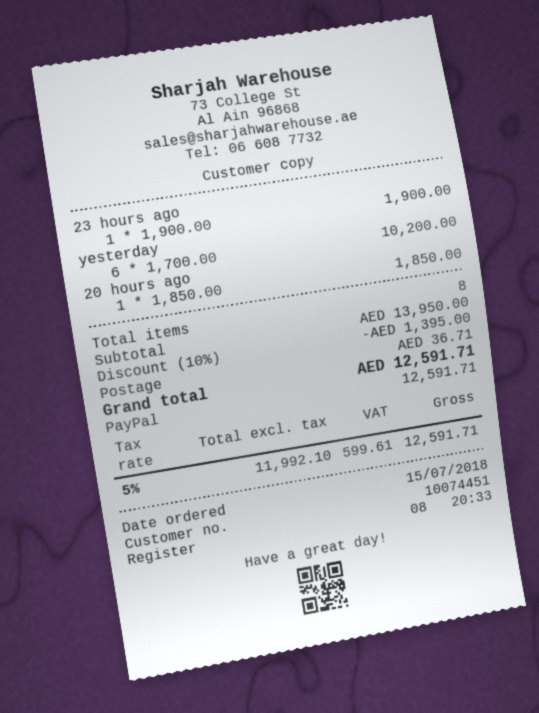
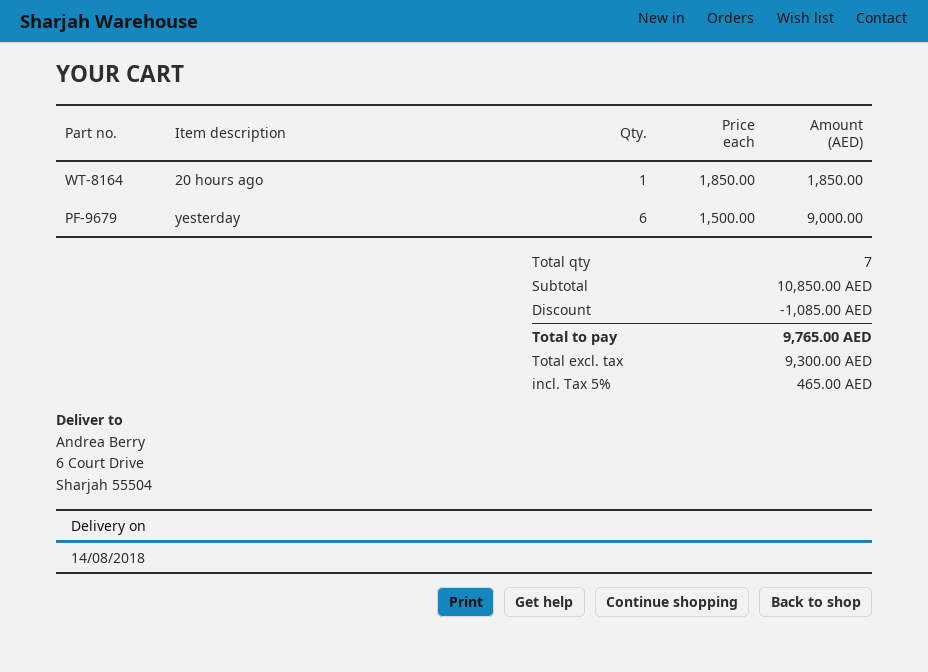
23 hours ago: 1 x 1900.00 = 1900.00 -> none
yesterday: 6 x 1700.00 = 10200.00 -> 6 x 1500.00 = 9000.00
total quantity: 8 -> 7
subtotal: 13950.00 -> 10850.00
discount: 1395.00 -> 1085.00
shipping: 36.71 -> none
net: 11992.10 -> 9300.00
tax: 5% = 599.61 -> 5% = 465.00
total: 12591.71 -> 9765.00

